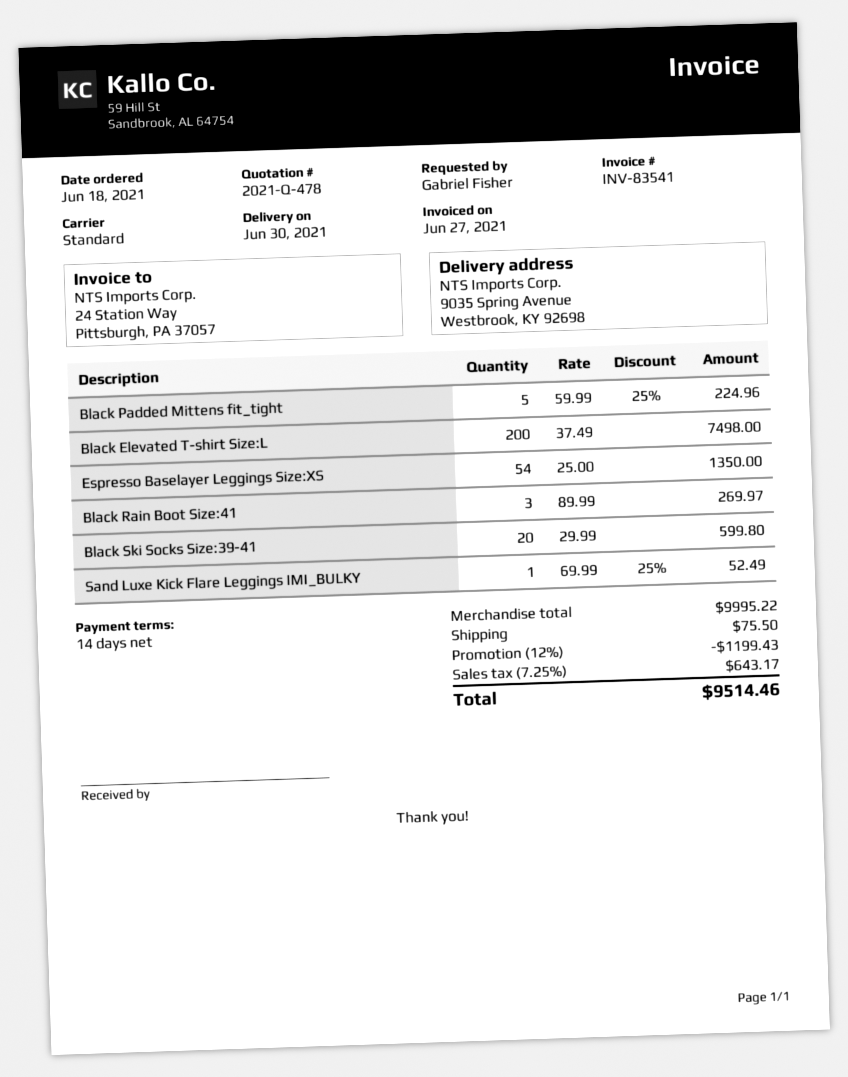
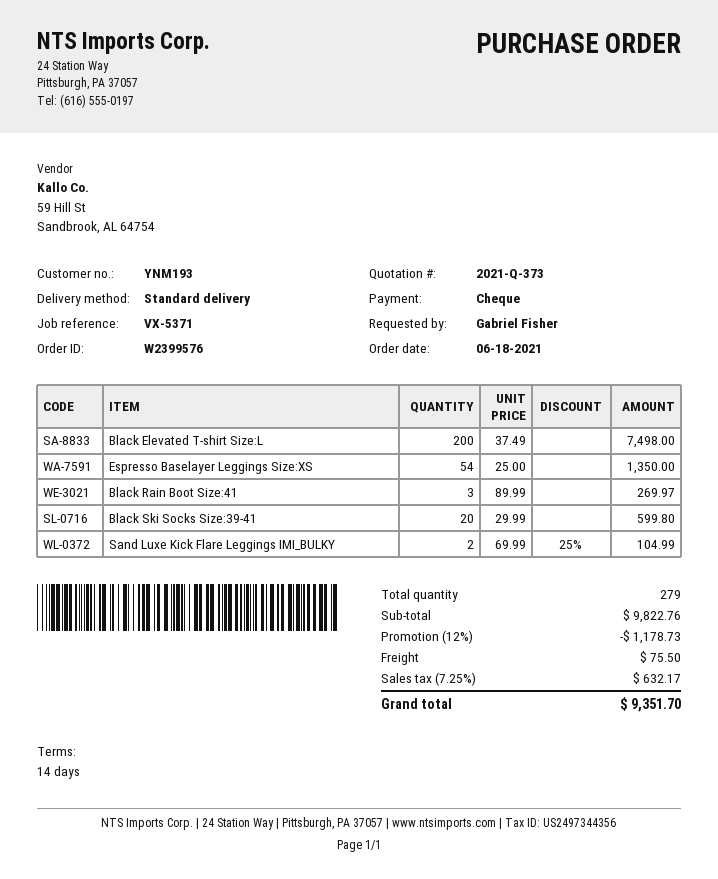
quote number: 2021-Q-478 -> 2021-Q-373
Black Padded Mittens fit_tight: 5 x 59.99 - 25% = 224.96 -> none
Sand Luxe Kick Flare Leggings IMI_BULKY: 1 x 69.99 - 25% = 52.49 -> 2 x 69.99 - 25% = 104.99
subtotal: 9995.22 -> 9822.76
discount: 12% = 1199.43 -> 12% = 1178.73
tax: 7.25% = 643.17 -> 7.25% = 632.17
total: 9514.46 -> 9351.70

